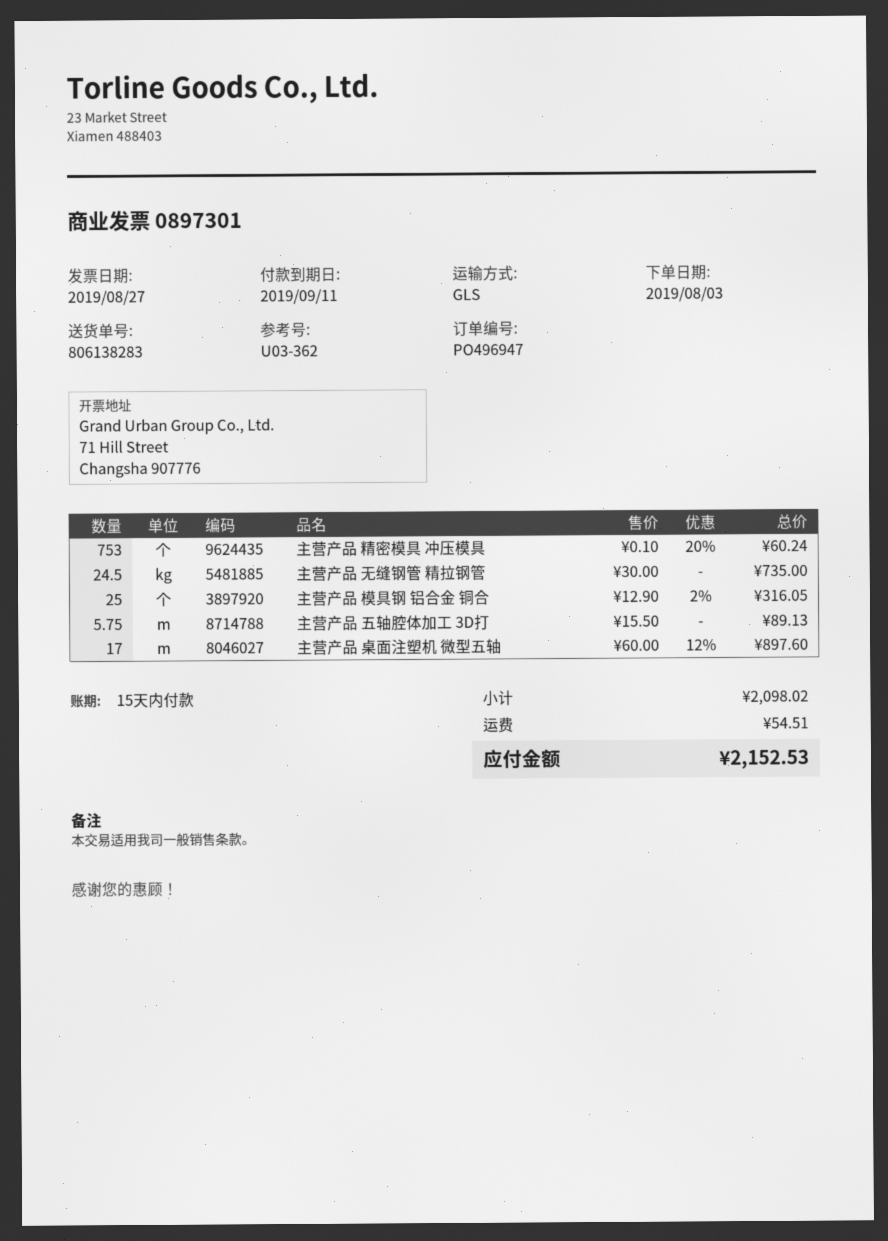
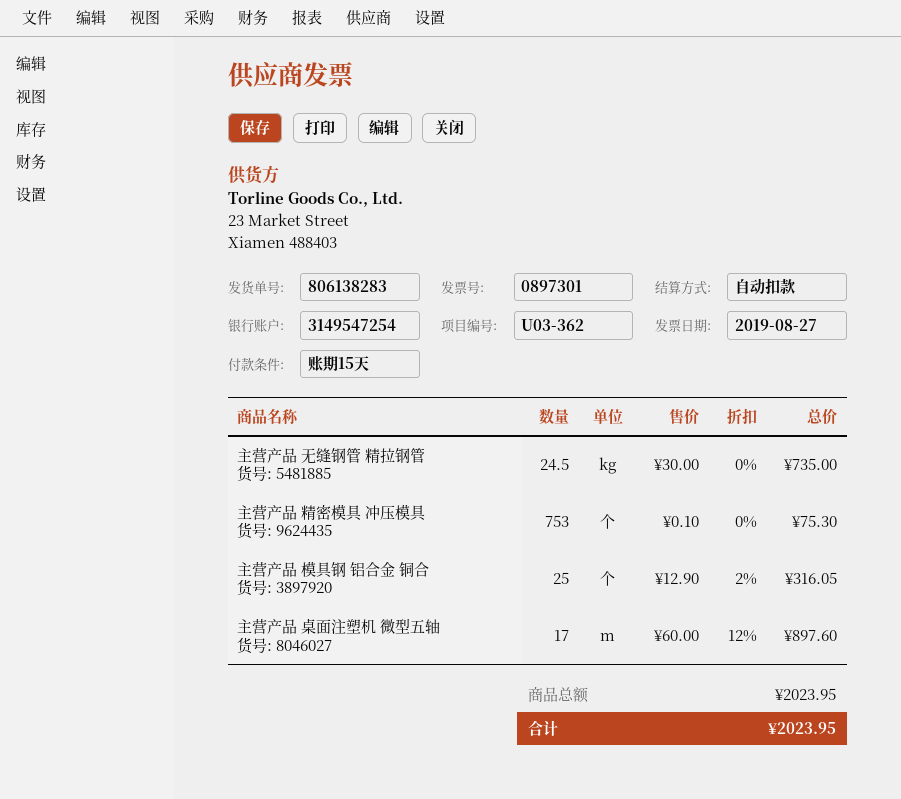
主营产品 精密模具 冲压模具: 753 x 0.10 - 20% = 60.24 -> 753 x 0.10 = 75.30
主营产品 五轴腔体加工 3D打: 5.75 x 15.50 = 89.13 -> none
subtotal: 2098.02 -> 2023.95
shipping: 54.51 -> none
total: 2152.53 -> 2023.95

